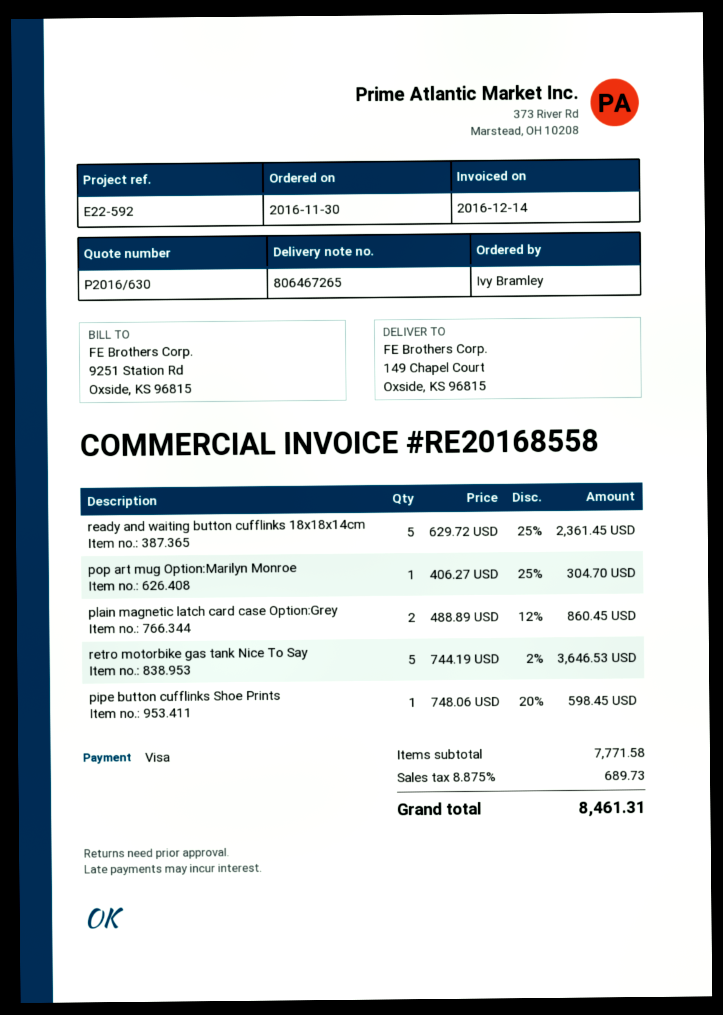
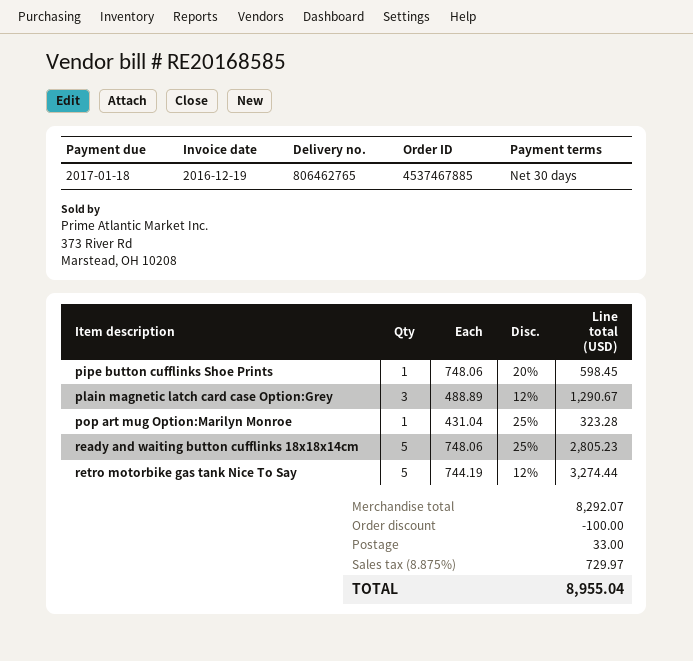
delivery note number: 806467265 -> 806462765
invoice number: RE20168558 -> RE20168585
invoice date: 2016-12-14 -> 2016-12-19
ready and waiting button cufflinks 18x18x14cm: 5 x 629.72 - 25% = 2361.45 -> 5 x 748.06 - 25% = 2805.23
pop art mug Option:Marilyn Monroe: 1 x 406.27 - 25% = 304.70 -> 1 x 431.04 - 25% = 323.28
plain magnetic latch card case Option:Grey: 2 x 488.89 - 12% = 860.45 -> 3 x 488.89 - 12% = 1290.67
retro motorbike gas tank Nice To Say: 5 x 744.19 - 2% = 3646.53 -> 5 x 744.19 - 12% = 3274.44
subtotal: 7771.58 -> 8292.07
discount: none -> 100.00
shipping: none -> 33.00
tax: 8.875% = 689.73 -> 8.875% = 729.97
total: 8461.31 -> 8955.04

